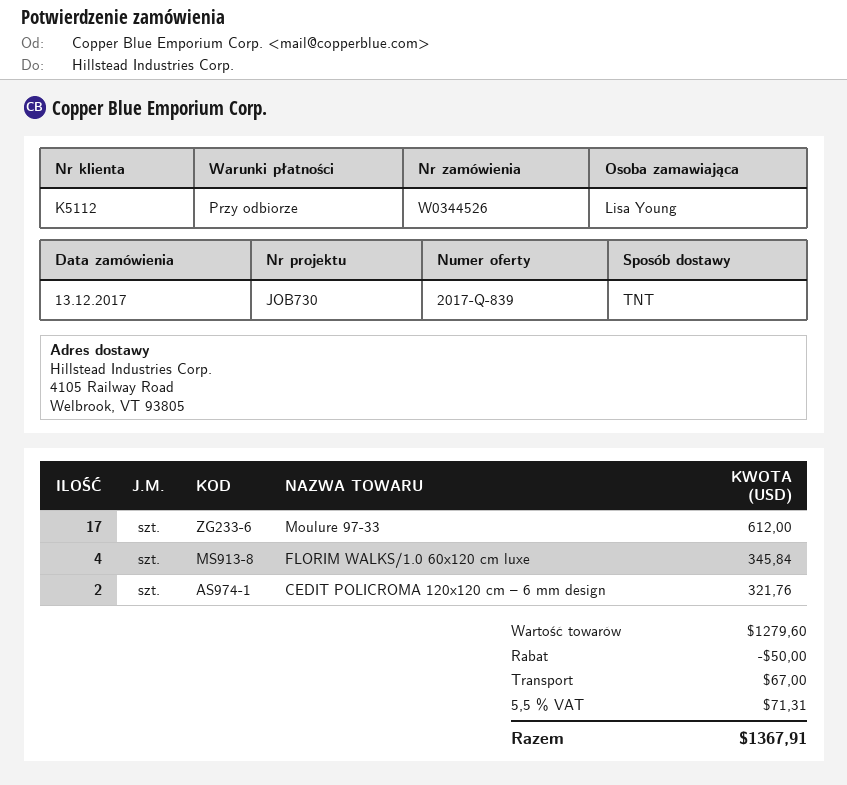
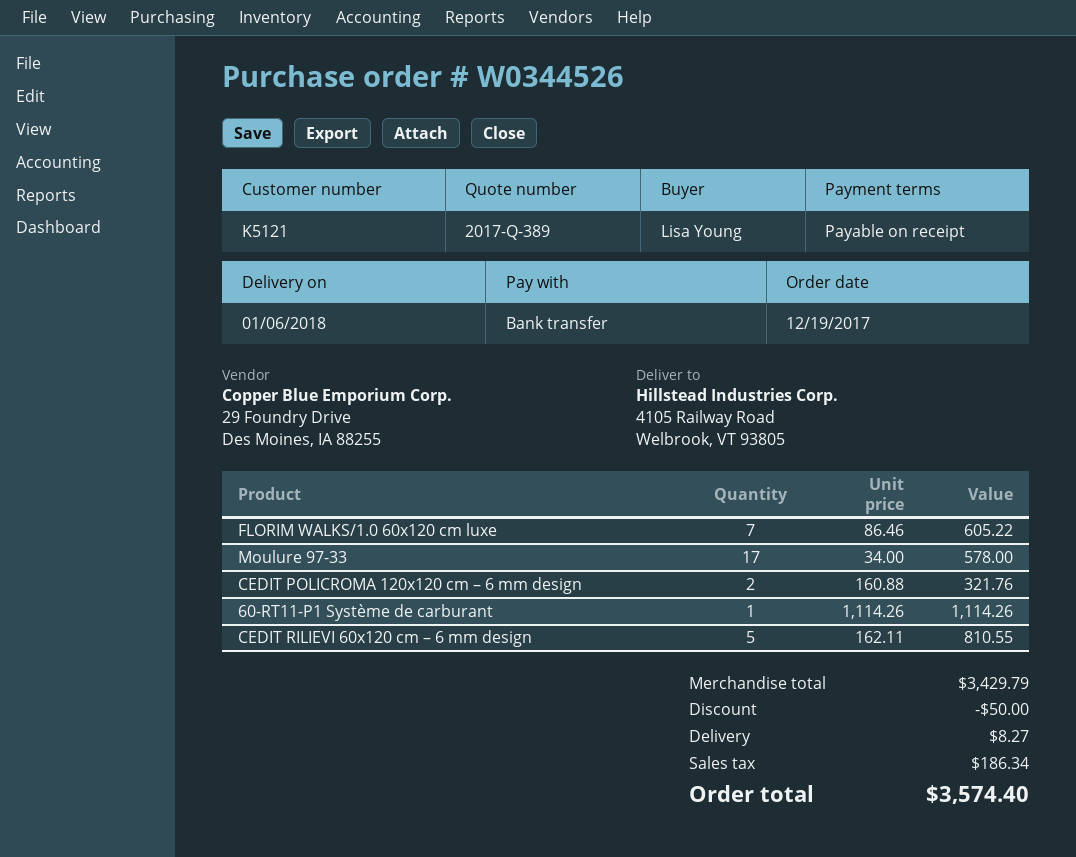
quote number: 2017-Q-839 -> 2017-Q-389
order date: 2017-12-13 -> 2017-12-19
customer number: K5112 -> K5121
Moulure 97-33: 17 for 612.00 -> 17 for 578.00
FLORIM WALKS/1.0 60x120 cm luxe: 4 for 345.84 -> 7 for 605.22
60-RT11-P1 Système de carburant: none -> 1 for 1114.26
CEDIT RILIEVI 60x120 cm – 6 mm design: none -> 5 for 810.55
subtotal: 1279.60 -> 3429.79
shipping: 67.00 -> 8.27
tax: 71.31 -> 186.34
total: 1367.91 -> 3574.40

